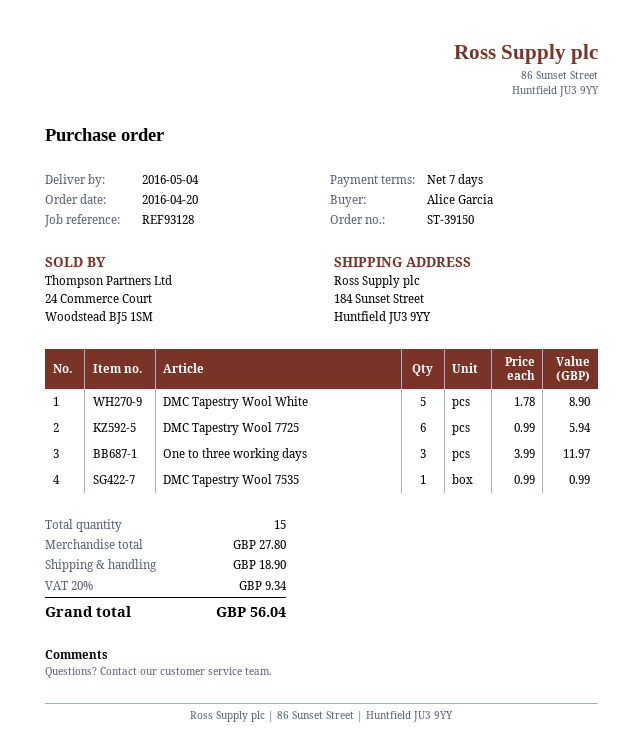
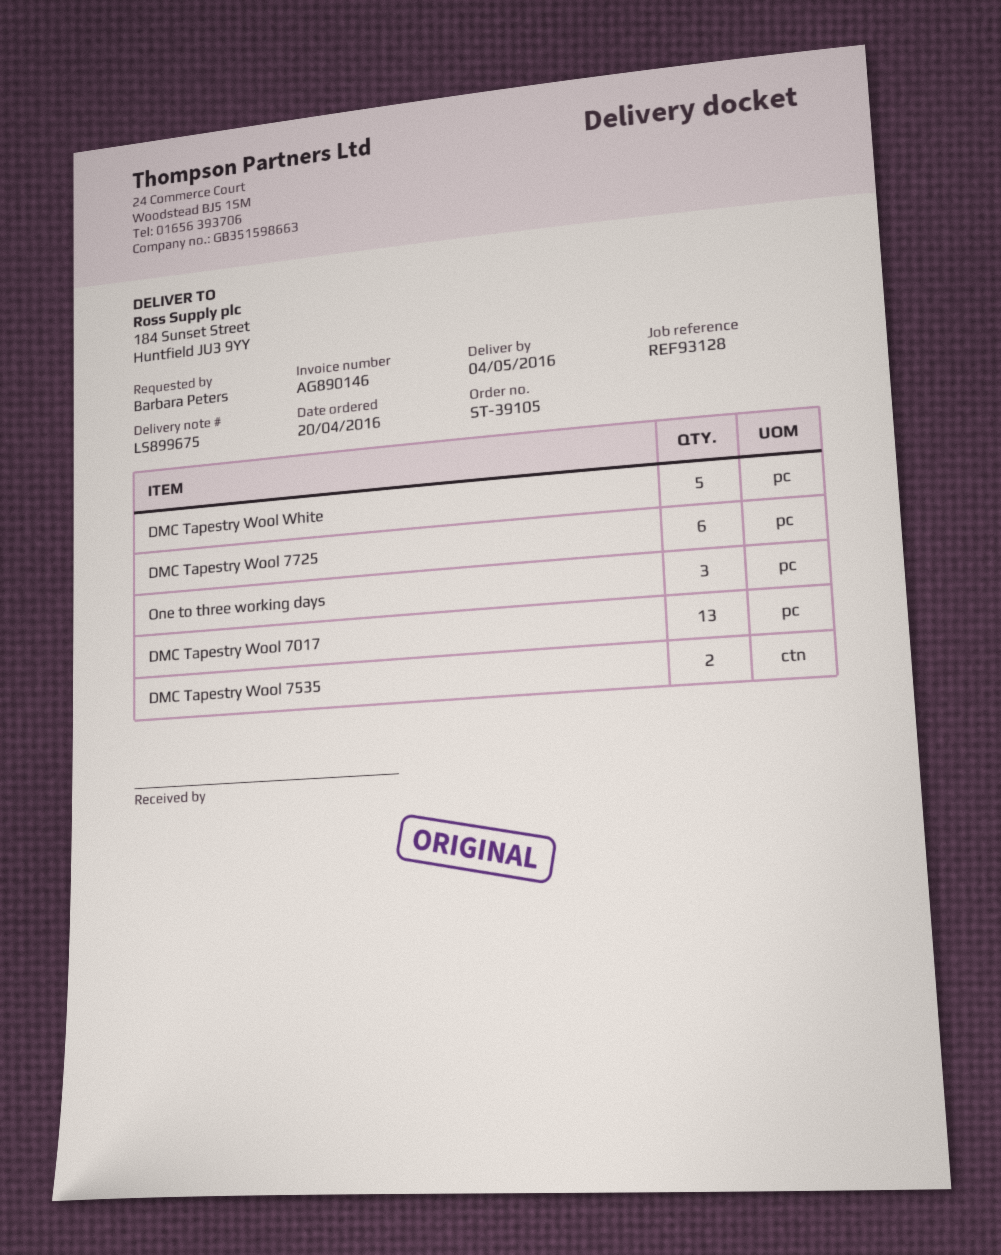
order number: ST-39150 -> ST-39105
ordered by: Alice Garcia -> Barbara Peters
DMC Tapestry Wool 7535: 1 -> 2
DMC Tapestry Wool 7017: none -> 13

